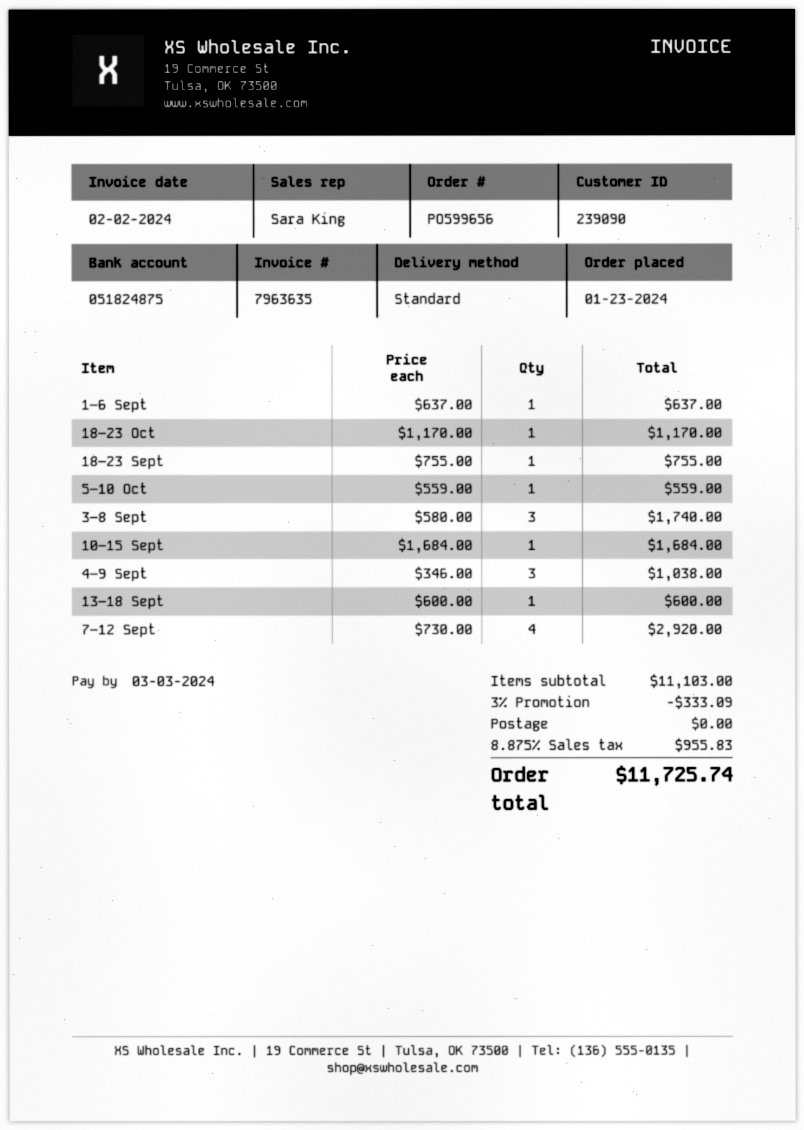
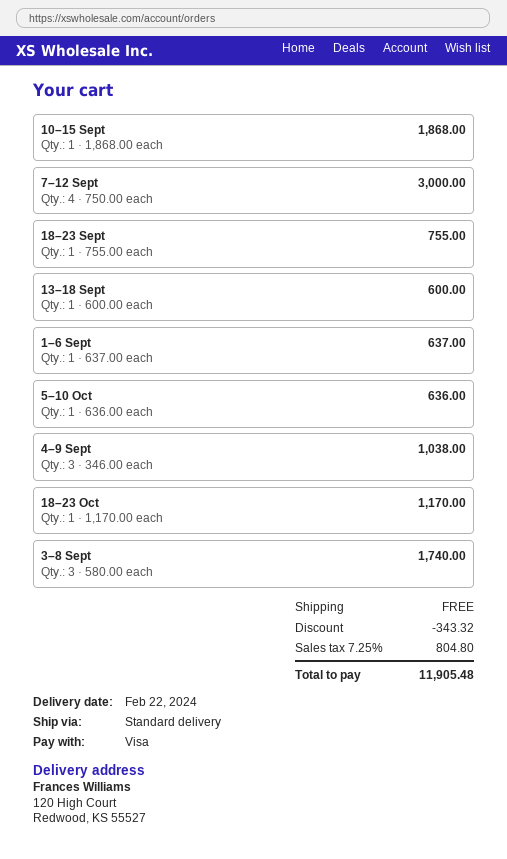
5–10 Oct: 1 x 559.00 = 559.00 -> 1 x 636.00 = 636.00
10–15 Sept: 1 x 1684.00 = 1684.00 -> 1 x 1868.00 = 1868.00
7–12 Sept: 4 x 730.00 = 2920.00 -> 4 x 750.00 = 3000.00
discount: 333.09 -> 343.32
tax: 8.875% = 955.83 -> 7.25% = 804.80
total: 11725.74 -> 11905.48

